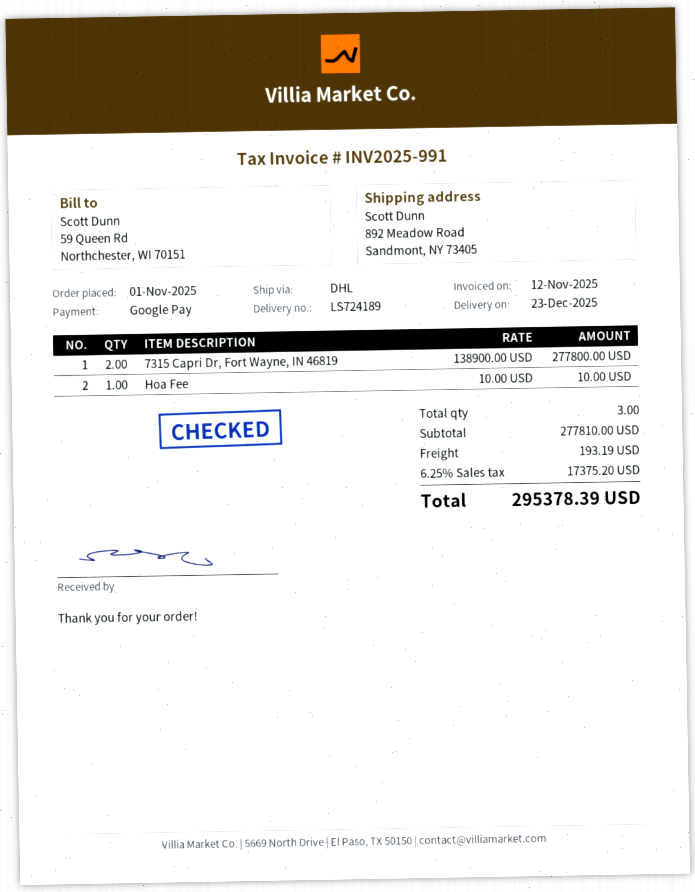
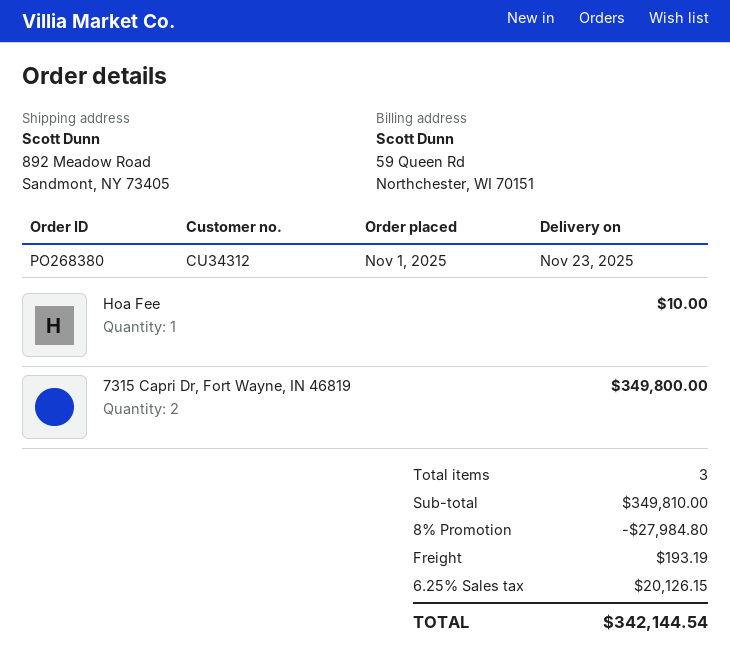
delivery date: 2025-12-23 -> 2025-11-23
7315 Capri Dr, Fort Wayne, IN 46819: 2 for 277800.00 -> 2 for 349800.00
subtotal: 277810.00 -> 349810.00
discount: none -> 8% = 27984.80
tax: 6.25% = 17375.20 -> 6.25% = 20126.15
total: 295378.39 -> 342144.54

